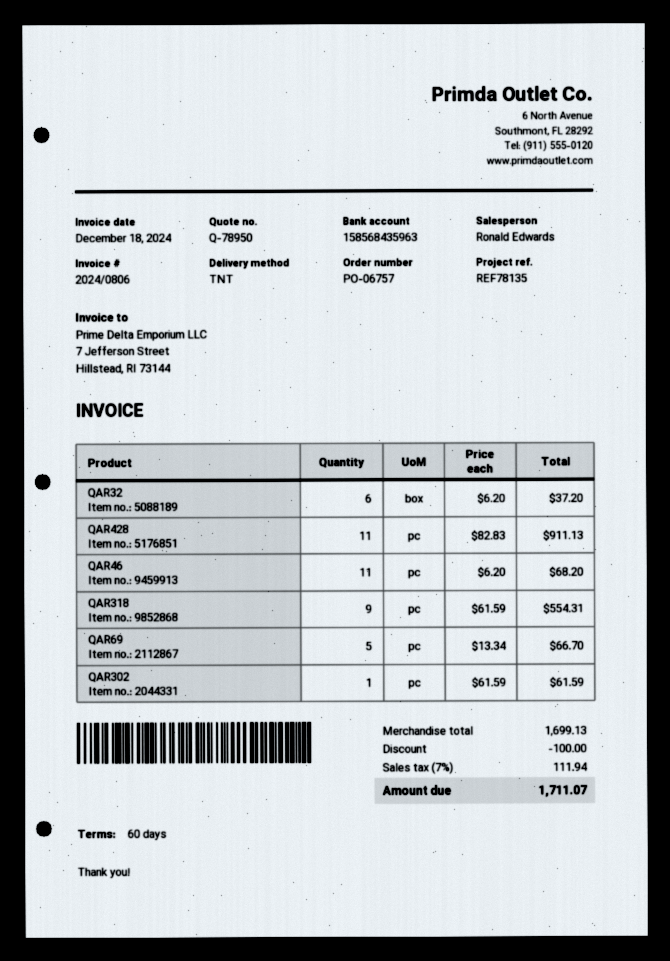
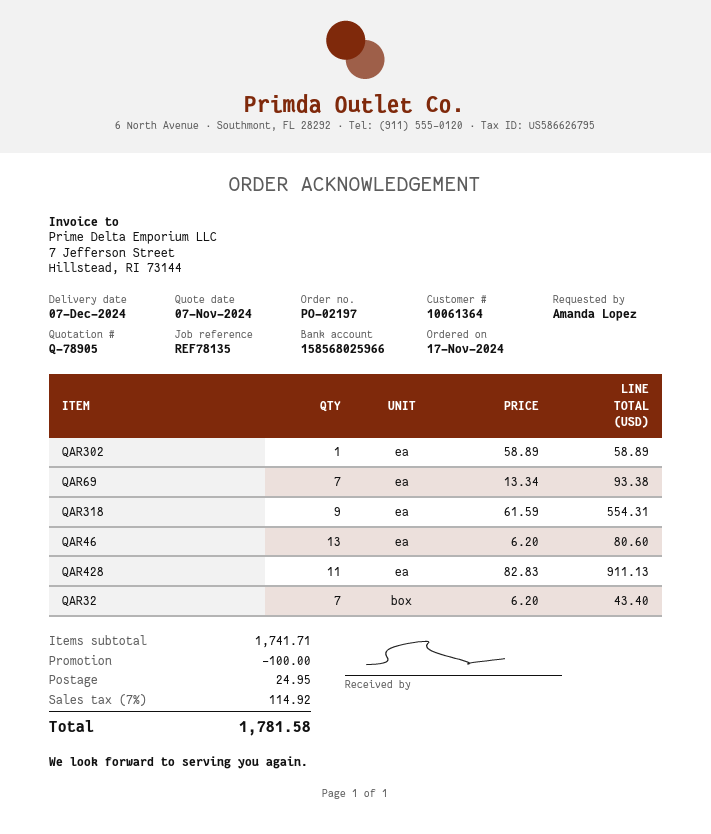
quote number: Q-78950 -> Q-78905
order number: PO-06757 -> PO-02197
bank account: 158568435963 -> 158568025966
QAR32: 6 x 6.20 = 37.20 -> 7 x 6.20 = 43.40
QAR46: 11 x 6.20 = 68.20 -> 13 x 6.20 = 80.60
QAR69: 5 x 13.34 = 66.70 -> 7 x 13.34 = 93.38
QAR302: 1 x 61.59 = 61.59 -> 1 x 58.89 = 58.89
subtotal: 1699.13 -> 1741.71
shipping: none -> 24.95
tax: 7% = 111.94 -> 7% = 114.92
total: 1711.07 -> 1781.58

